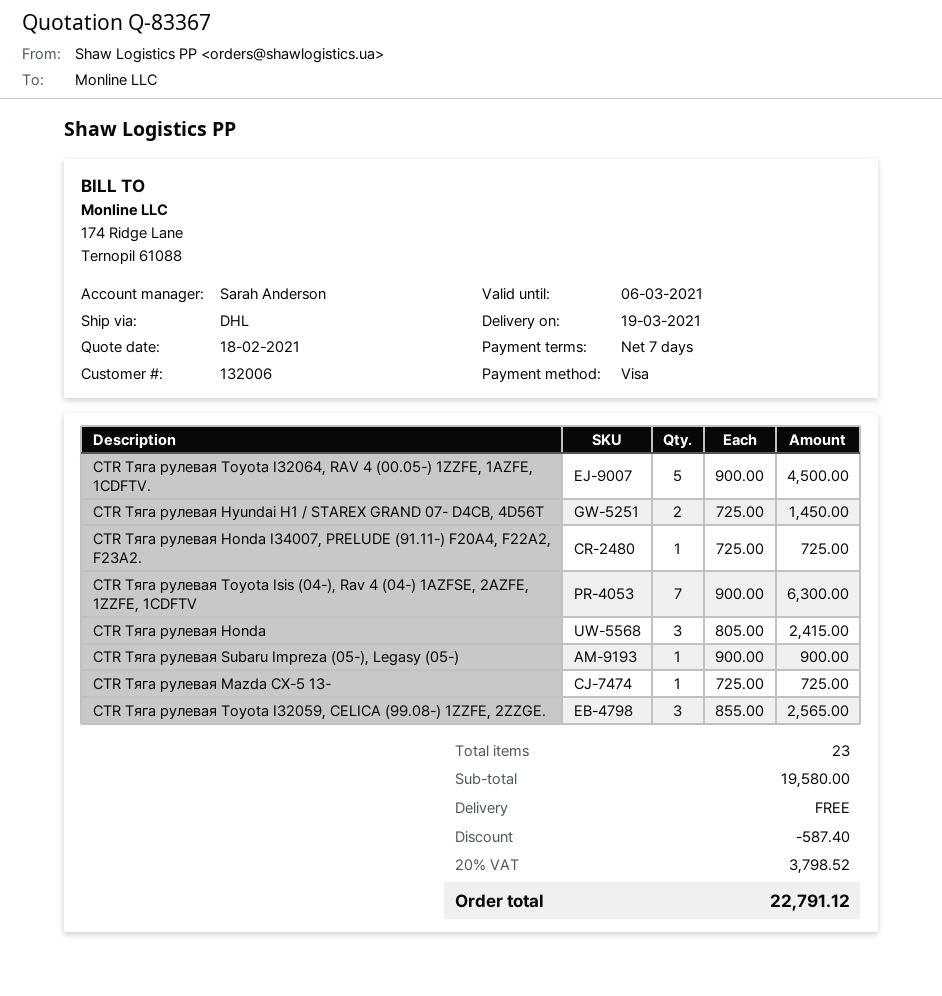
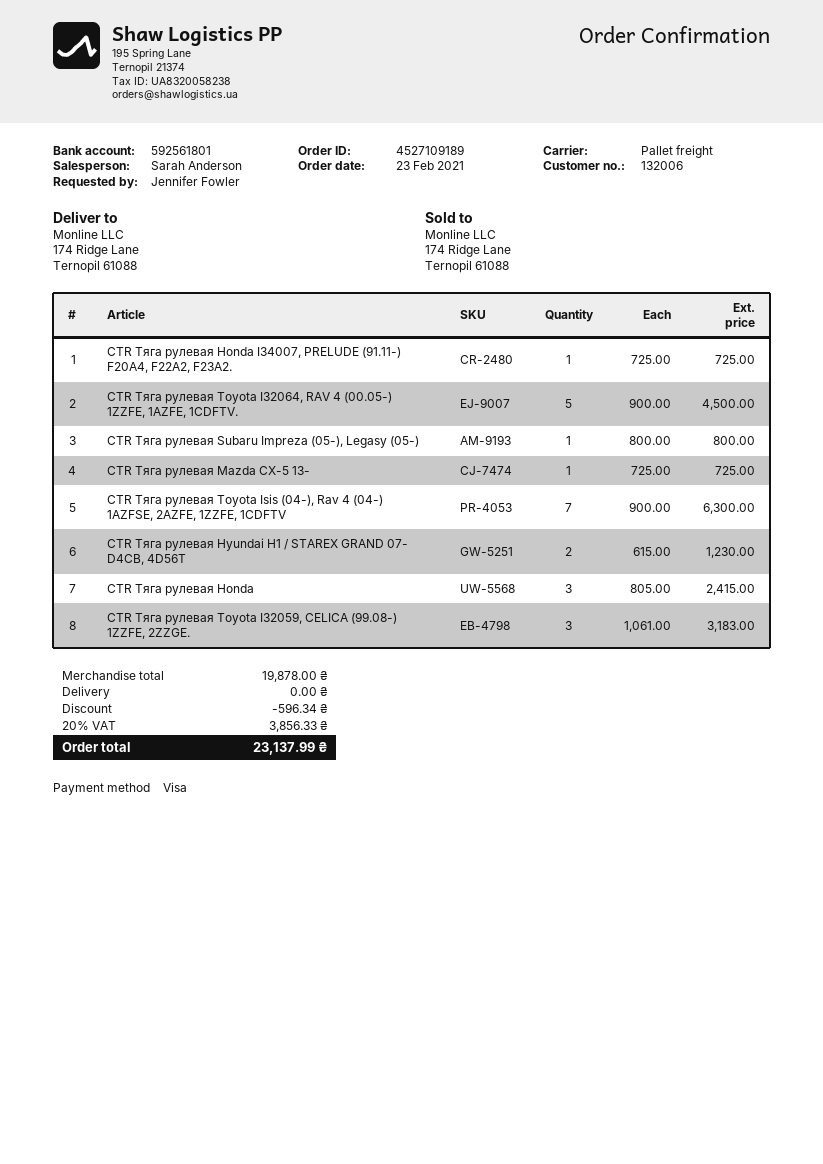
shipping method: DHL -> pallet freight
CTR Тяга рулевая Hyundai H1 / STAREX GRAND 07- D4CB, 4D56T: 2 x 725.00 = 1450.00 -> 2 x 615.00 = 1230.00
CTR Тяга рулевая Subaru Impreza (05-), Legasy (05-): 1 x 900.00 = 900.00 -> 1 x 800.00 = 800.00
CTR Тяга рулевая Toyota I32059, CELICA (99.08-) 1ZZFE, 2ZZGE.: 3 x 855.00 = 2565.00 -> 3 x 1061.00 = 3183.00
subtotal: 19580.00 -> 19878.00
discount: 587.40 -> 596.34
tax: 20% = 3798.52 -> 20% = 3856.33
total: 22791.12 -> 23137.99

